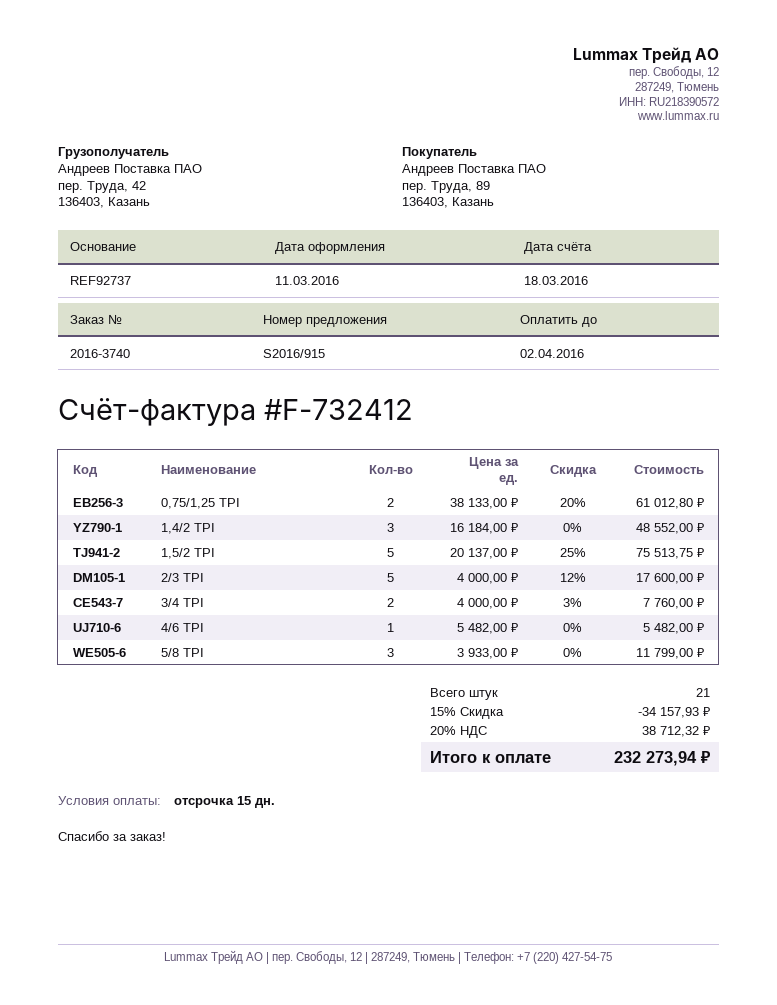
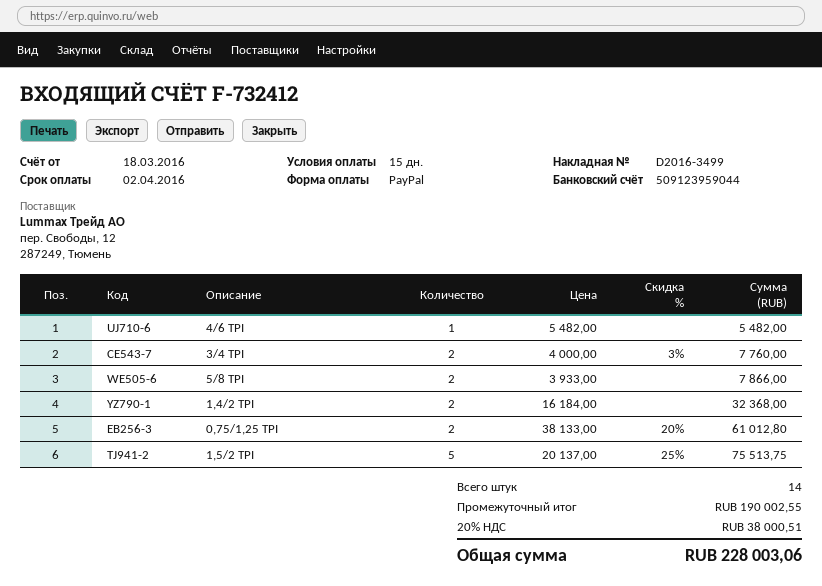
1,4/2 TPI: 3 x 16184.00 = 48552.00 -> 2 x 16184.00 = 32368.00
2/3 TPI: 5 x 4000.00 - 12% = 17600.00 -> none
5/8 TPI: 3 x 3933.00 = 11799.00 -> 2 x 3933.00 = 7866.00
total quantity: 21 -> 14
discount: 15% = 34157.93 -> none
tax: 20% = 38712.32 -> 20% = 38000.51
total: 232273.94 -> 228003.06

